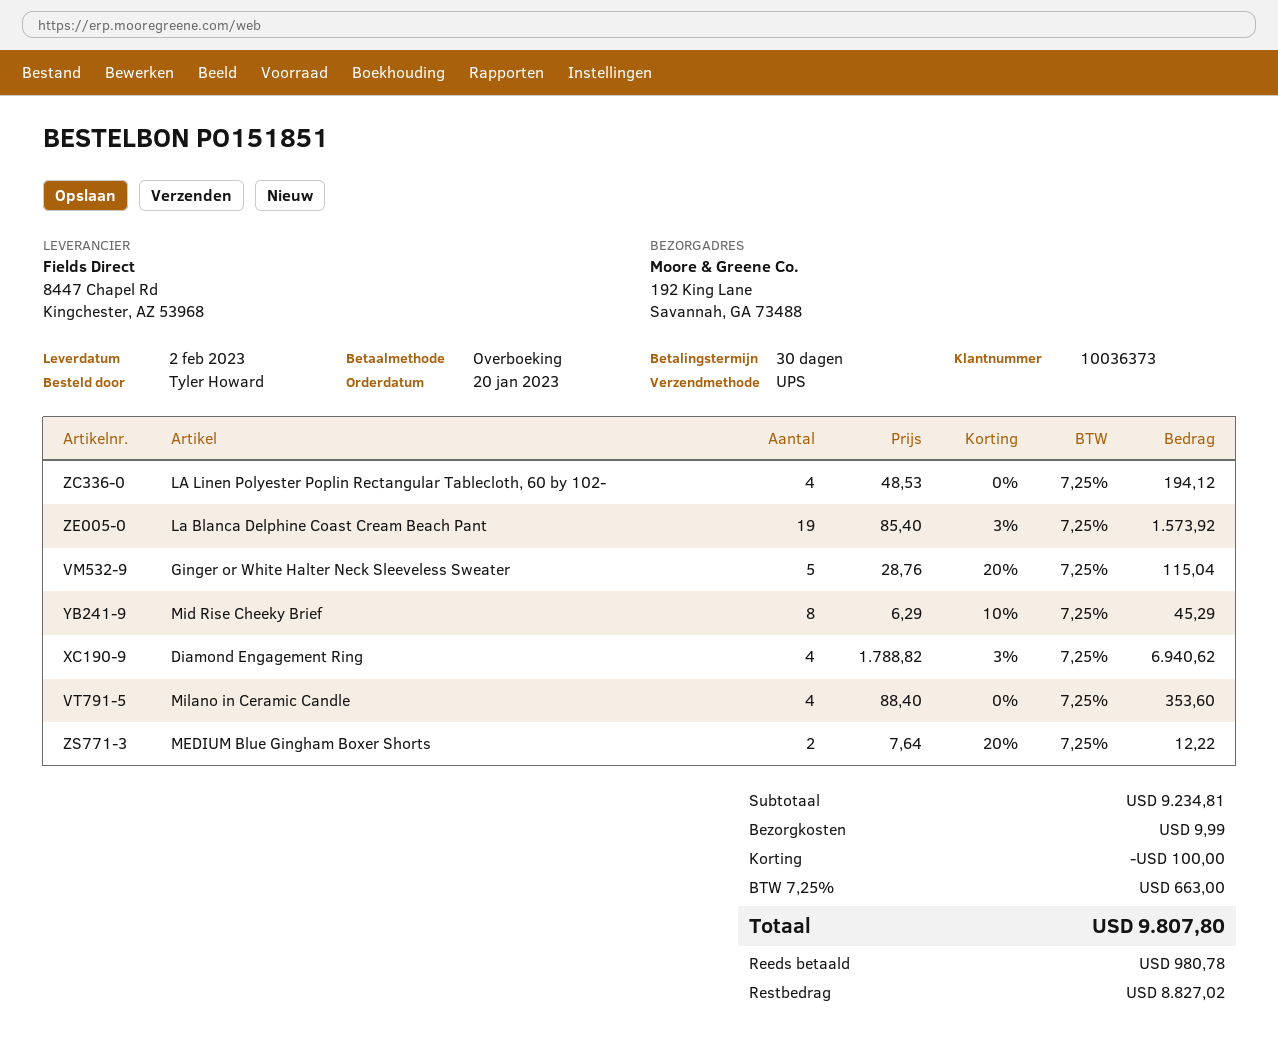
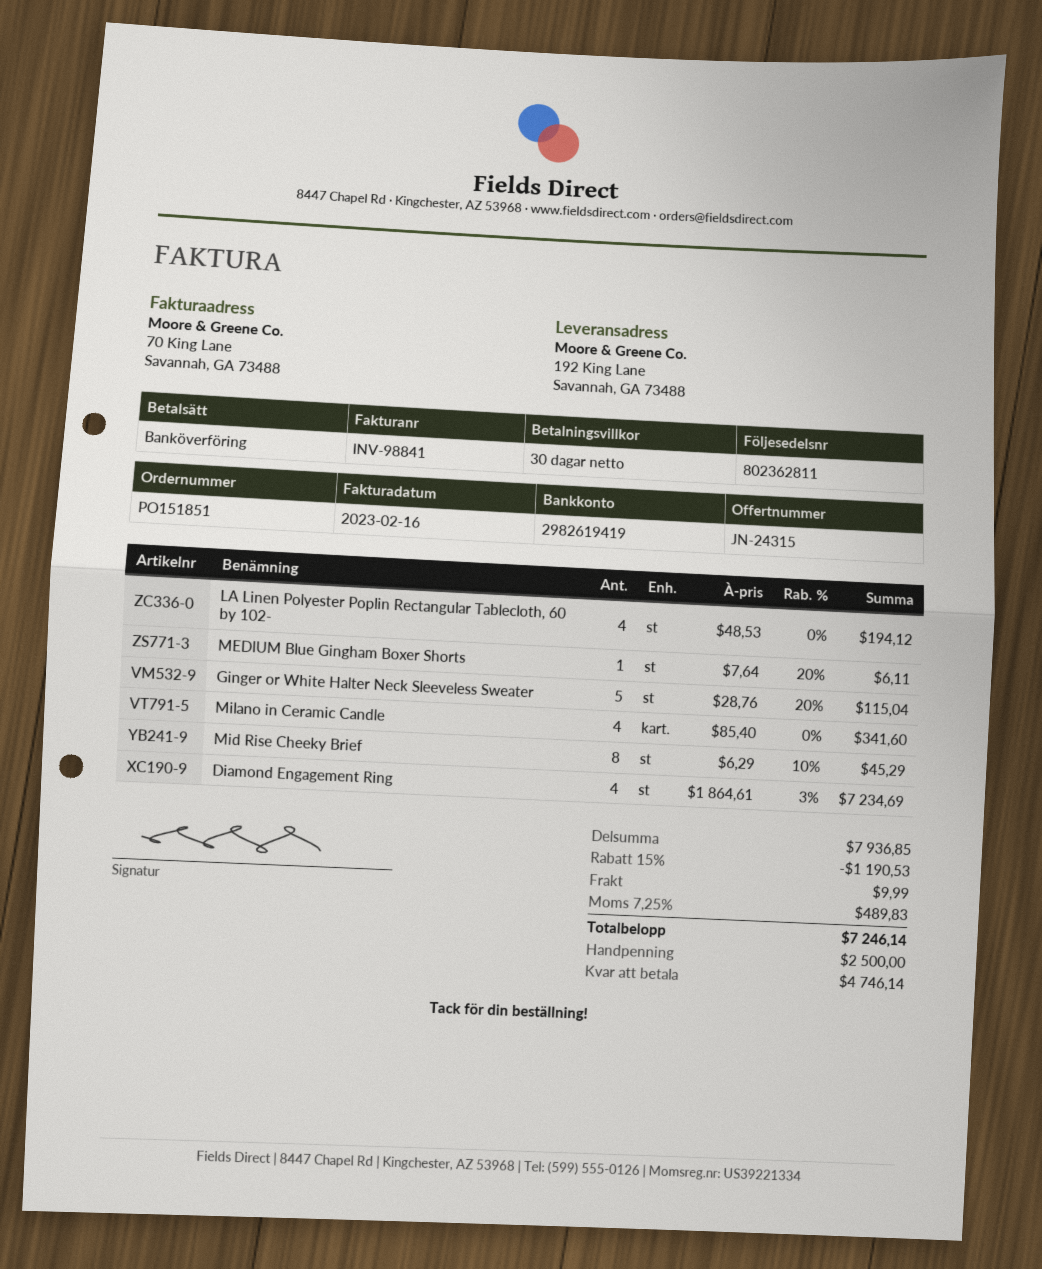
La Blanca Delphine Coast Cream Beach Pant: 19 x 85.40 - 3% = 1573.92 -> none
Diamond Engagement Ring: 4 x 1788.82 - 3% = 6940.62 -> 4 x 1864.61 - 3% = 7234.69
Milano in Ceramic Candle: 4 x 88.40 = 353.60 -> 4 x 85.40 = 341.60
MEDIUM Blue Gingham Boxer Shorts: 2 x 7.64 - 20% = 12.22 -> 1 x 7.64 - 20% = 6.11
subtotal: 9234.81 -> 7936.85
discount: 100.00 -> 1190.53
tax: 7.25% = 663.00 -> 7.25% = 489.83
total: 9807.80 -> 7246.14
deposit: 980.78 -> 2500.00
balance: 8827.02 -> 4746.14

